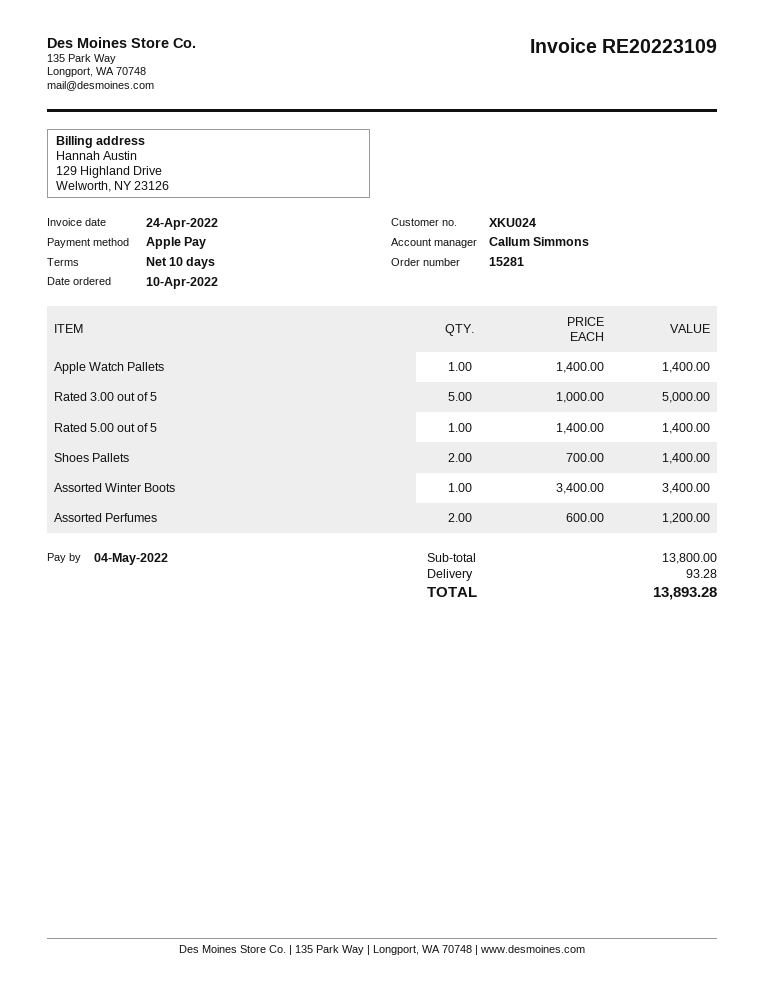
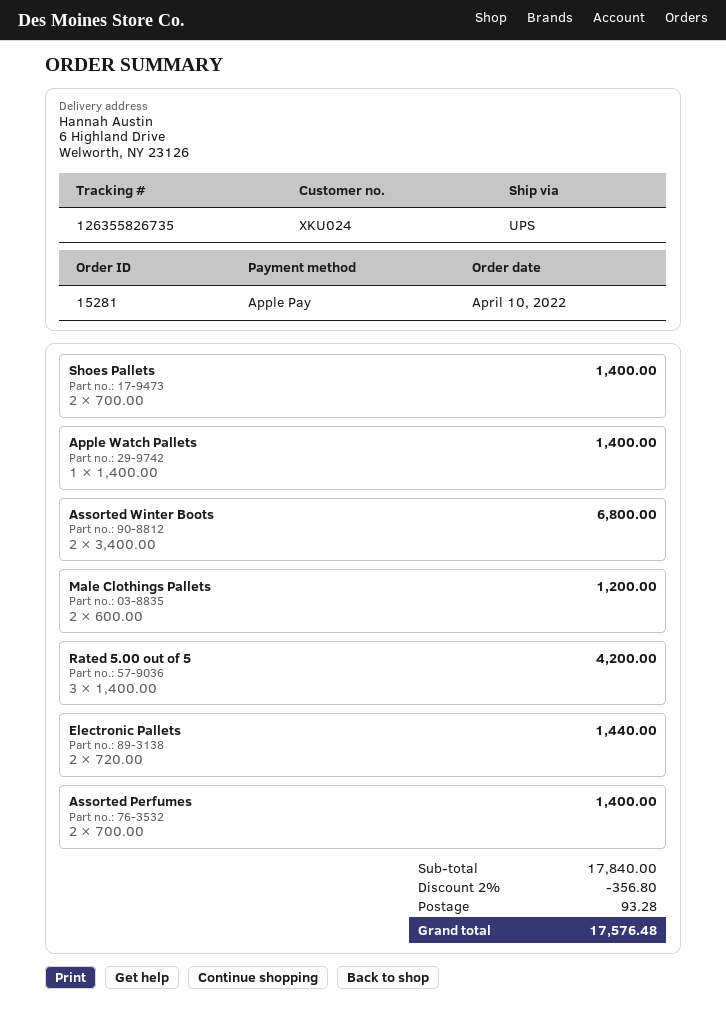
Rated 3.00 out of 5: 5 x 1000.00 = 5000.00 -> none
Rated 5.00 out of 5: 1 x 1400.00 = 1400.00 -> 3 x 1400.00 = 4200.00
Assorted Winter Boots: 1 x 3400.00 = 3400.00 -> 2 x 3400.00 = 6800.00
Assorted Perfumes: 2 x 600.00 = 1200.00 -> 2 x 700.00 = 1400.00
Male Clothings Pallets: none -> 2 x 600.00 = 1200.00
Electronic Pallets: none -> 2 x 720.00 = 1440.00
subtotal: 13800.00 -> 17840.00
discount: none -> 2% = 356.80
total: 13893.28 -> 17576.48

